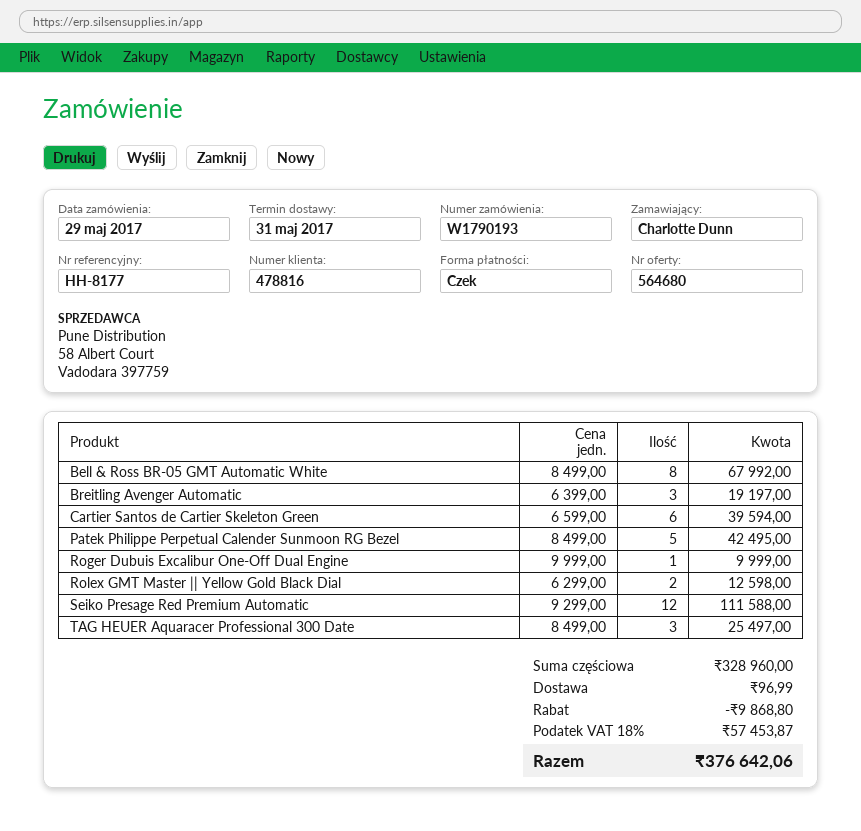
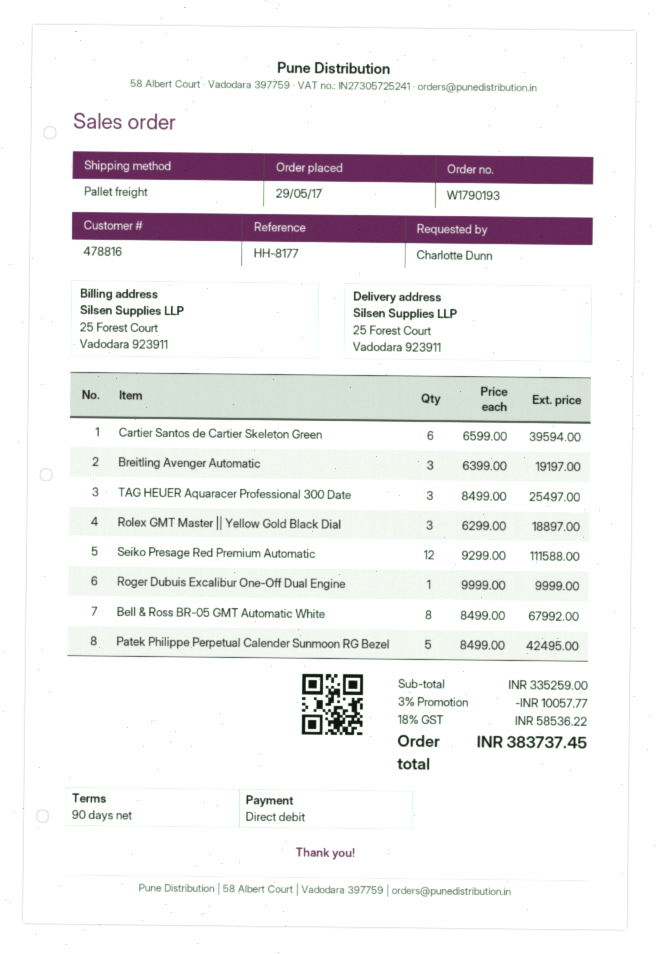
payment method: cheque -> direct debit
Rolex GMT Master || Yellow Gold Black Dial: 2 x 6299.00 = 12598.00 -> 3 x 6299.00 = 18897.00
subtotal: 328960.00 -> 335259.00
discount: 9868.80 -> 10057.77
shipping: 96.99 -> none
tax: 18% = 57453.87 -> 18% = 58536.22
total: 376642.06 -> 383737.45

